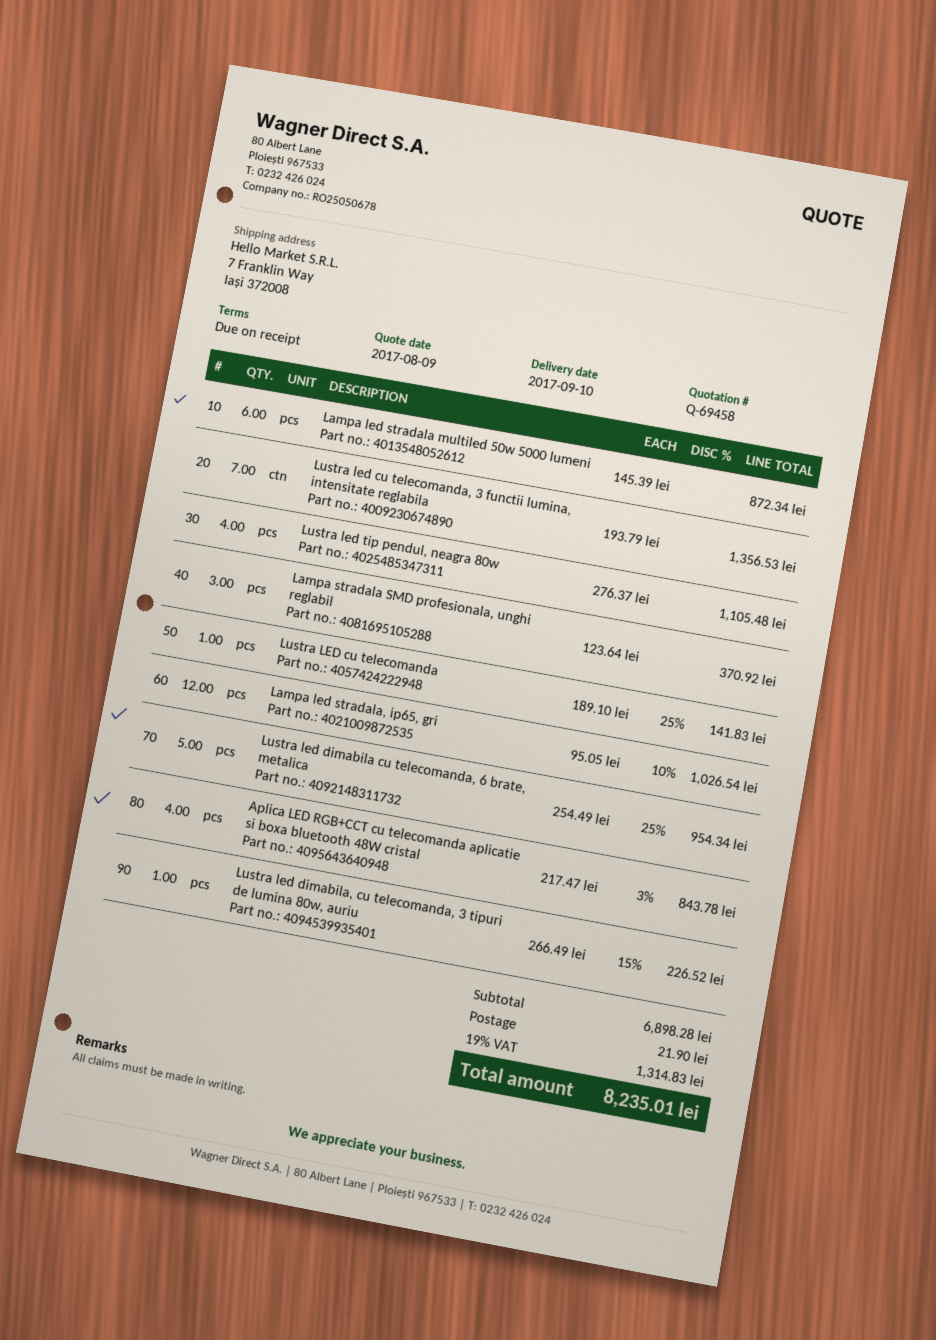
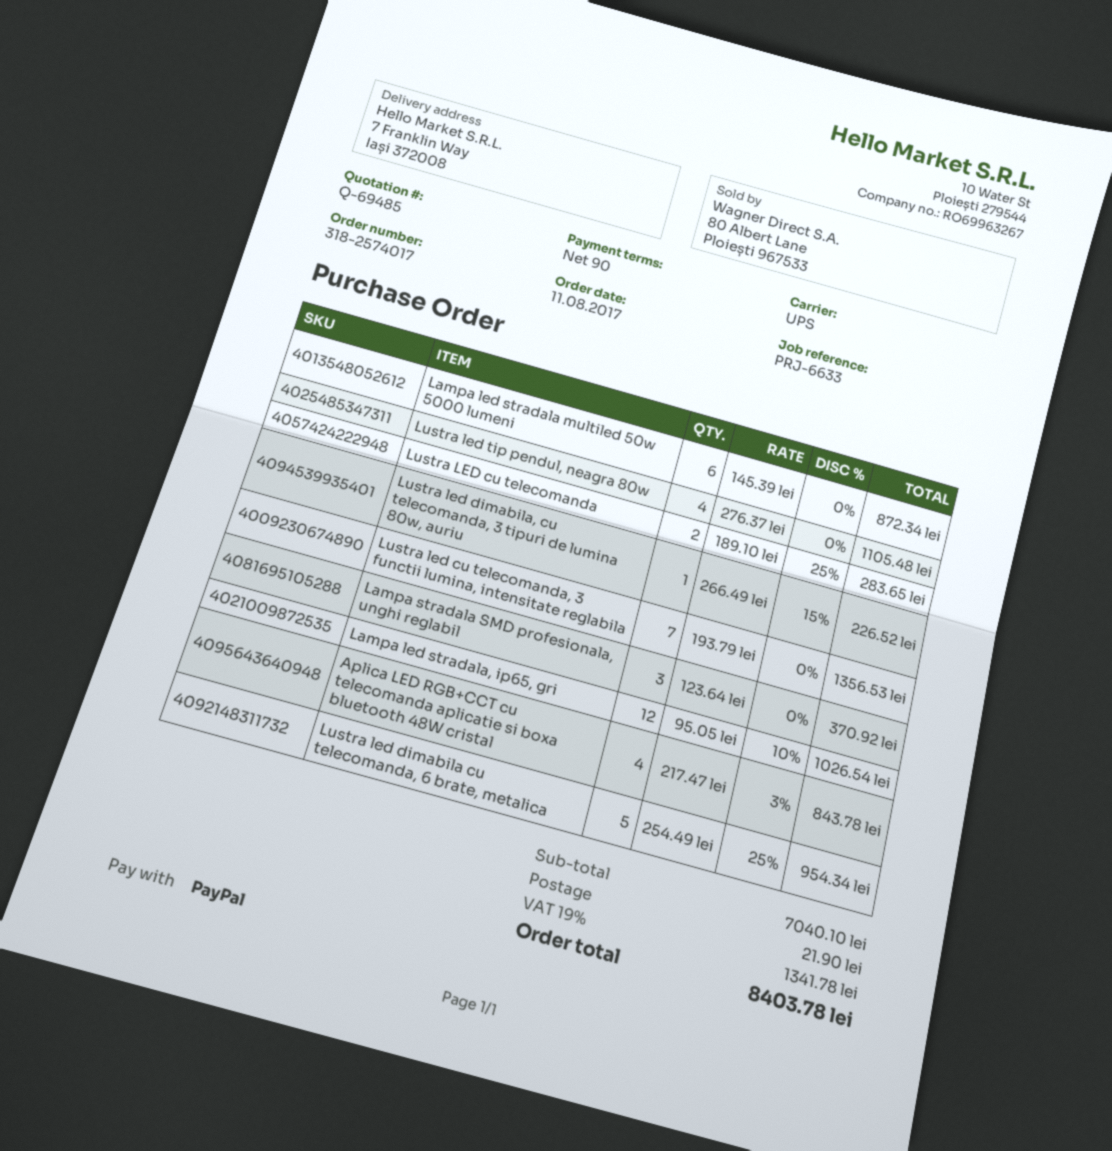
quote number: Q-69458 -> Q-69485
payment terms: on receipt -> 90 days
Lustra LED cu telecomanda: 1 x 189.10 - 25% = 141.83 -> 2 x 189.10 - 25% = 283.65
subtotal: 6898.28 -> 7040.10
tax: 19% = 1314.83 -> 19% = 1341.78
total: 8235.01 -> 8403.78

